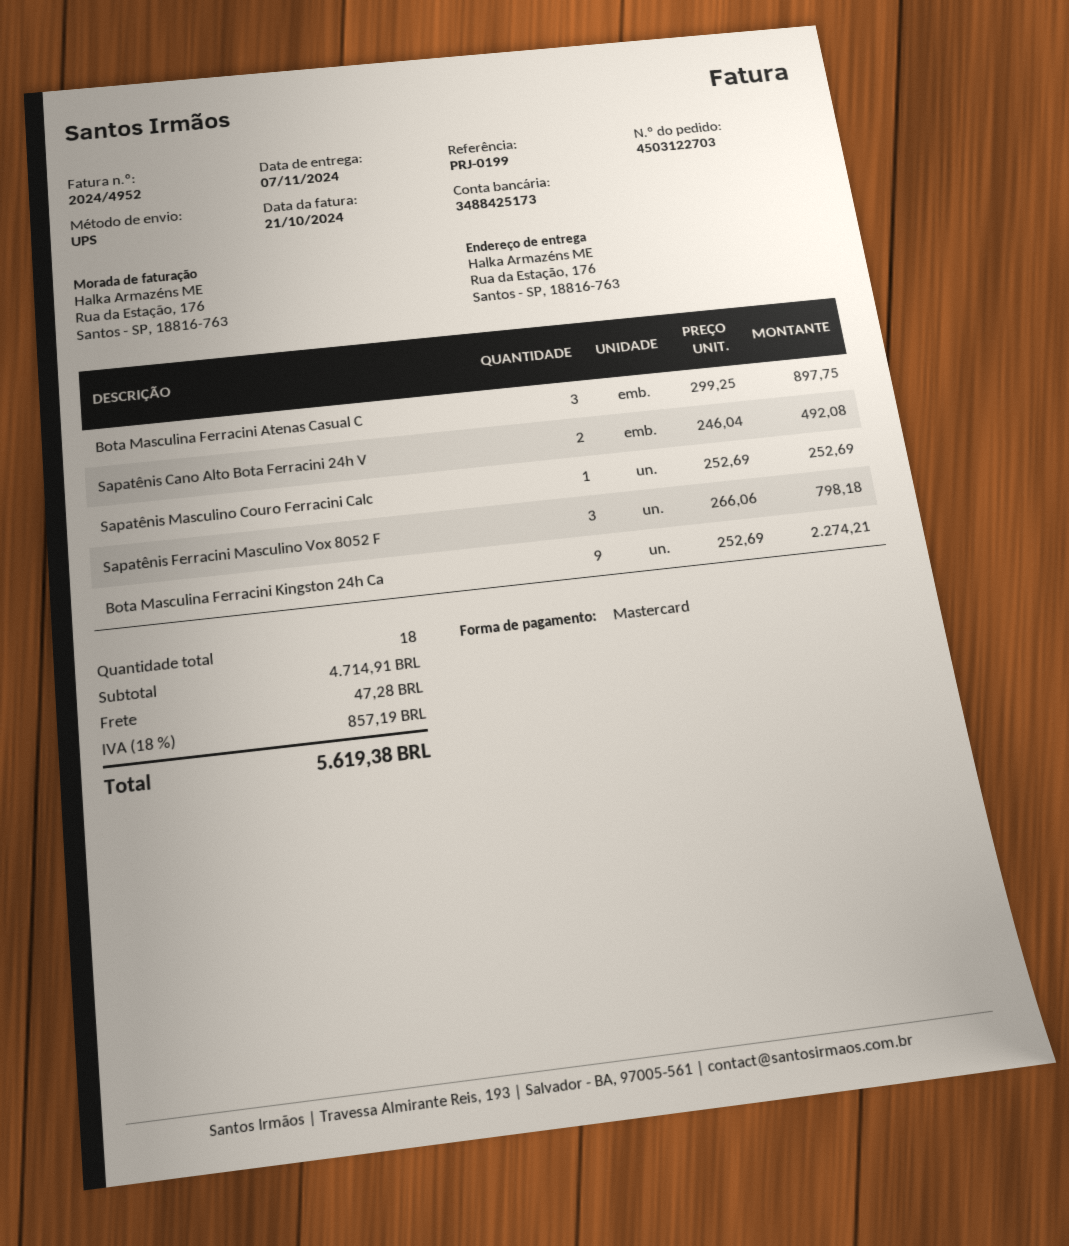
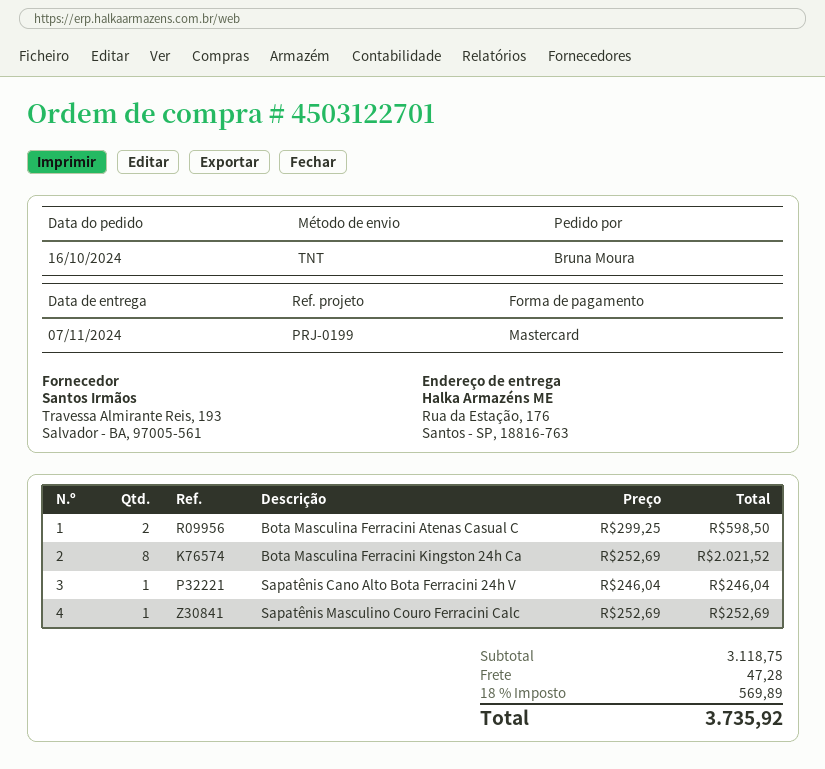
order number: 4503122703 -> 4503122701
shipping method: UPS -> TNT
Bota Masculina Ferracini Atenas Casual C: 3 x 299.25 = 897.75 -> 2 x 299.25 = 598.50
Sapatênis Cano Alto Bota Ferracini 24h V: 2 x 246.04 = 492.08 -> 1 x 246.04 = 246.04
Sapatênis Ferracini Masculino Vox 8052 F: 3 x 266.06 = 798.18 -> none
Bota Masculina Ferracini Kingston 24h Ca: 9 x 252.69 = 2274.21 -> 8 x 252.69 = 2021.52
subtotal: 4714.91 -> 3118.75
tax: 18% = 857.19 -> 18% = 569.89
total: 5619.38 -> 3735.92

